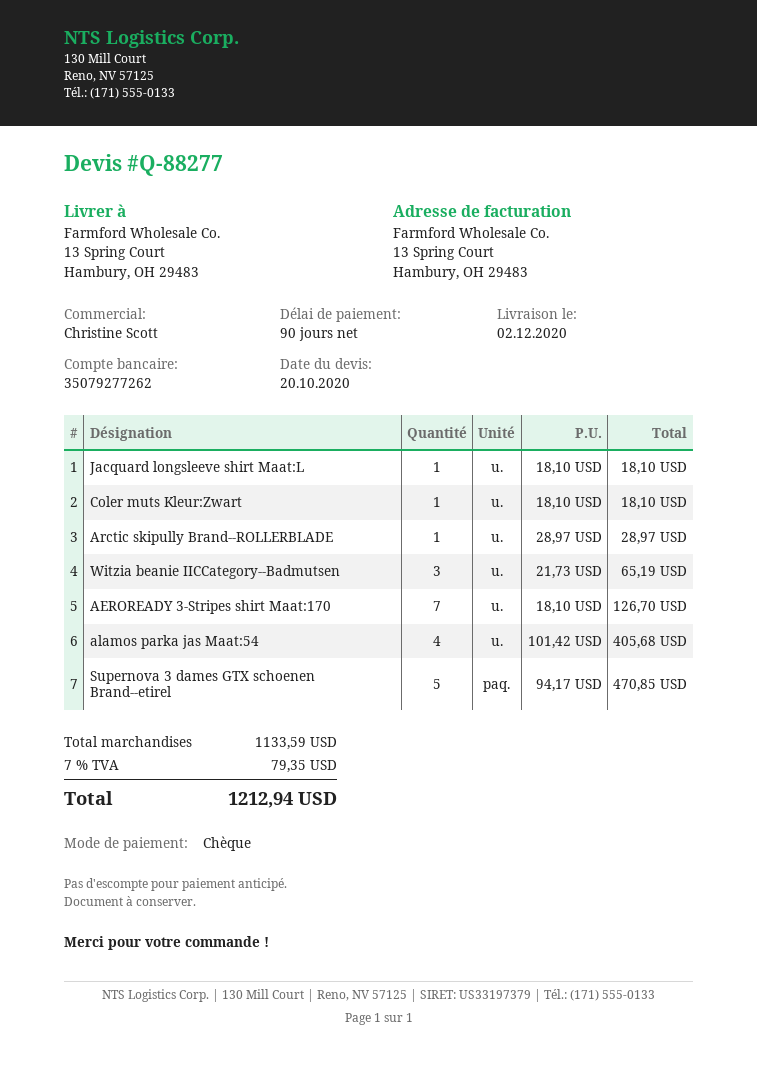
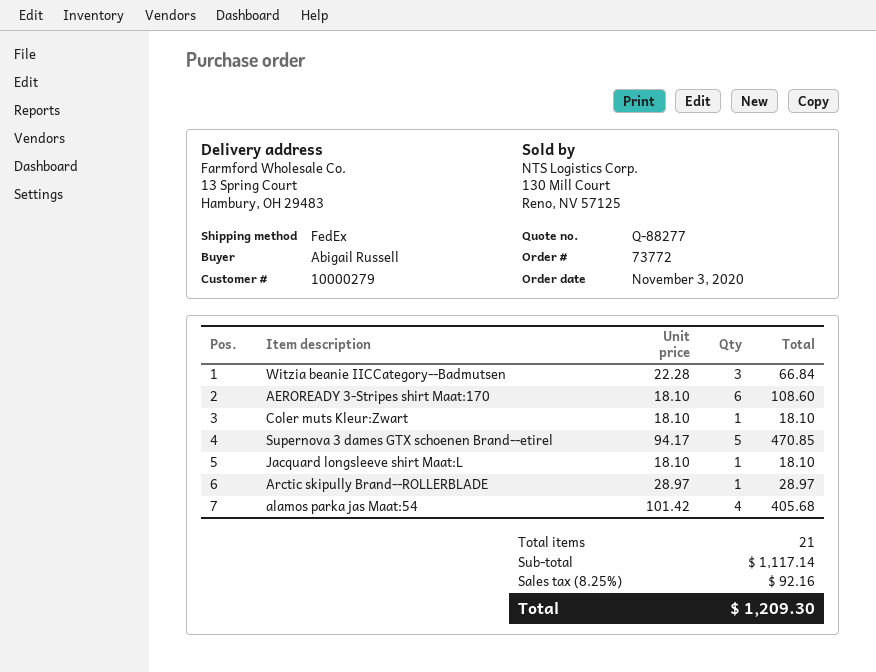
Witzia beanie IICCategory--Badmutsen: 3 x 21.73 = 65.19 -> 3 x 22.28 = 66.84
AEROREADY 3-Stripes shirt Maat:170: 7 x 18.10 = 126.70 -> 6 x 18.10 = 108.60
subtotal: 1133.59 -> 1117.14
tax: 7% = 79.35 -> 8.25% = 92.16
total: 1212.94 -> 1209.30

